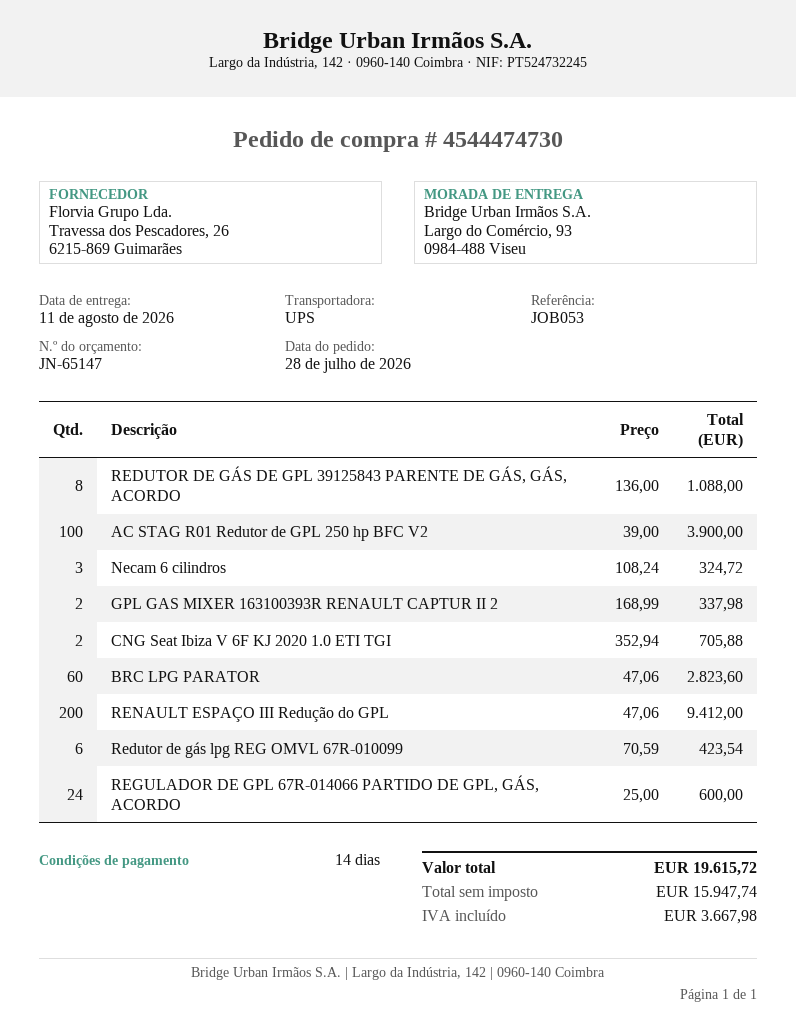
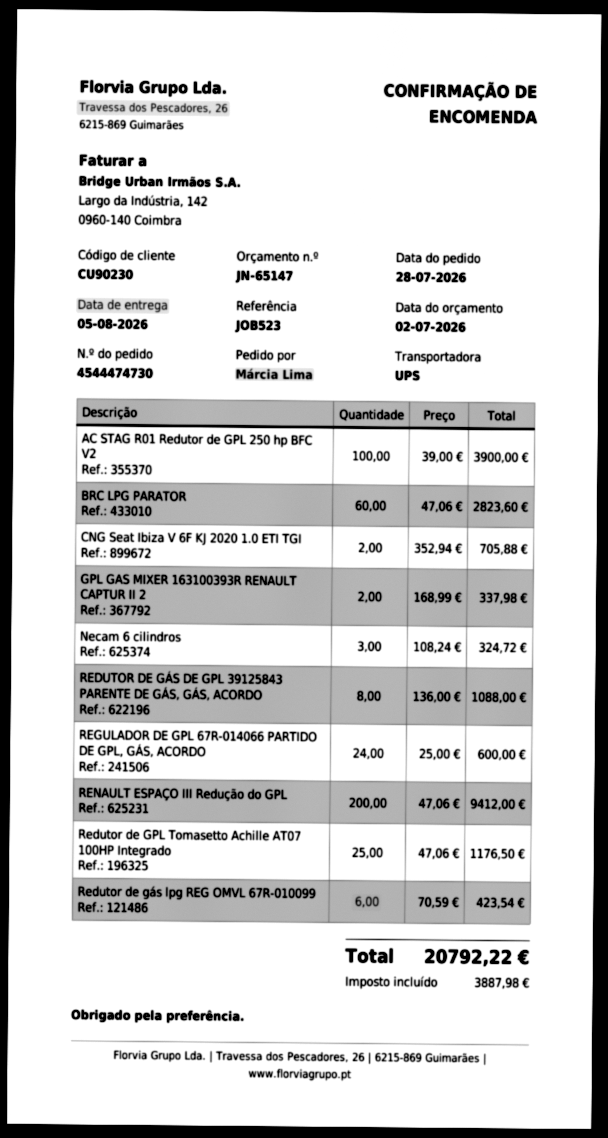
delivery date: 2026-08-11 -> 2026-08-05
reference: JOB053 -> JOB523
Redutor de GPL Tomasetto Achille AT07 100HP Integrado: none -> 25 x 47.06 = 1176.50
tax: 3667.98 -> 3887.98
total: 19615.72 -> 20792.22

